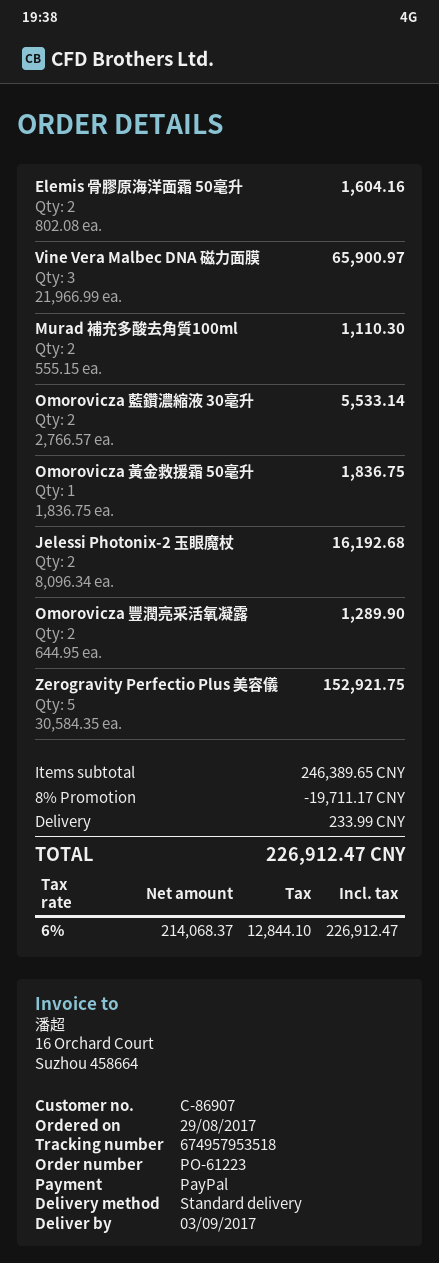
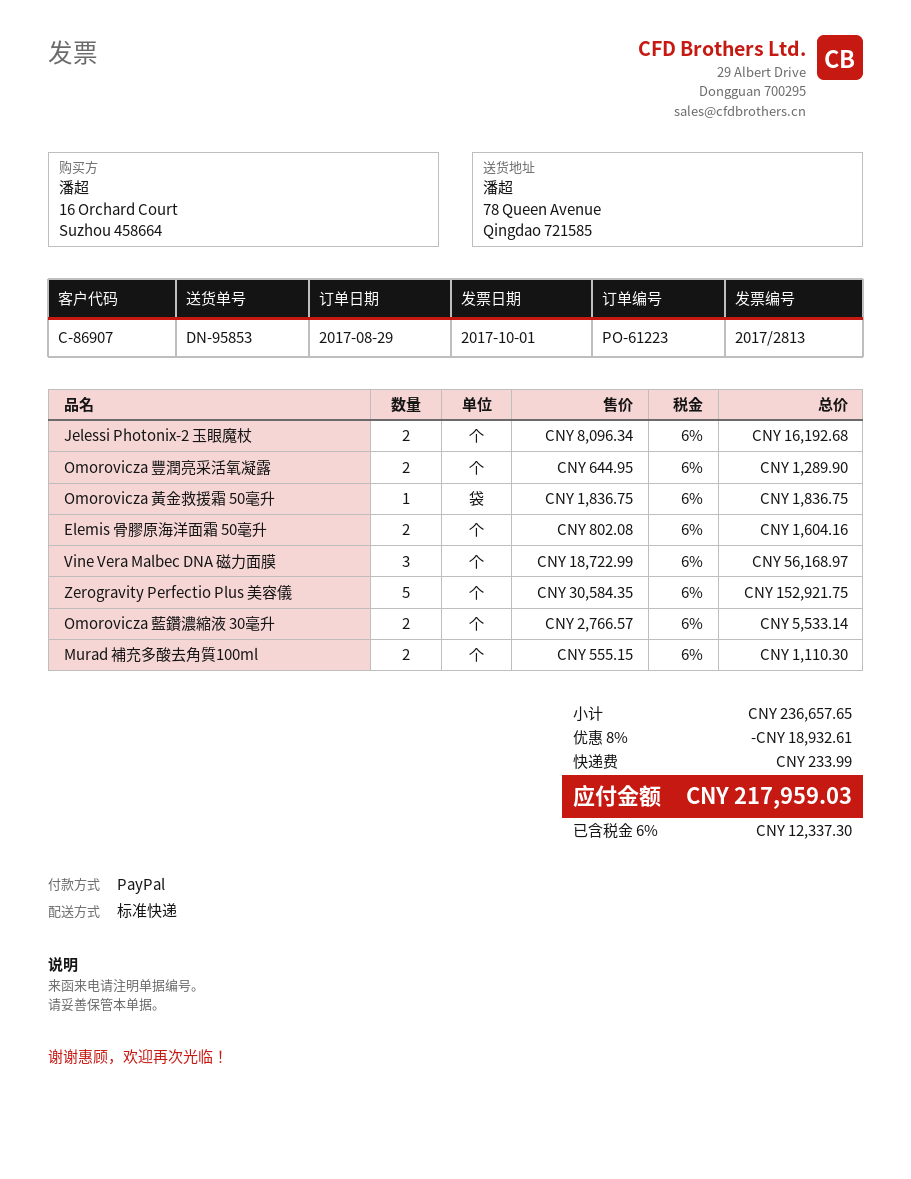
Vine Vera Malbec DNA 磁力面膜: 3 x 21966.99 = 65900.97 -> 3 x 18722.99 = 56168.97
subtotal: 246389.65 -> 236657.65
discount: 8% = 19711.17 -> 8% = 18932.61
tax: 6% = 12844.10 -> 6% = 12337.30
total: 226912.47 -> 217959.03

